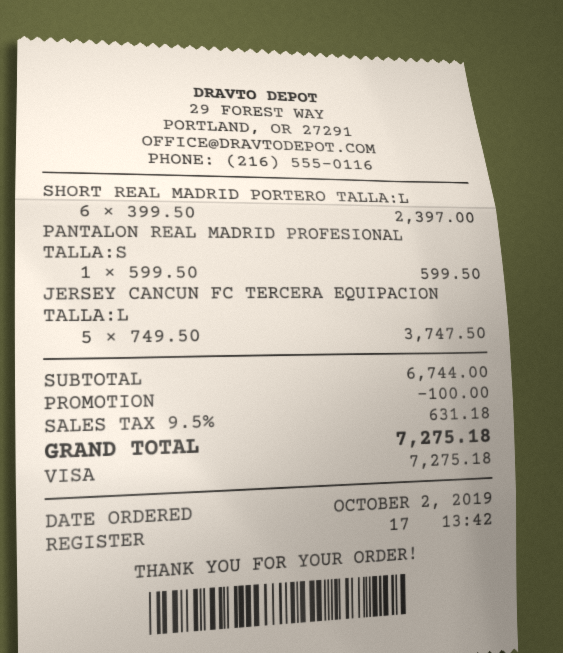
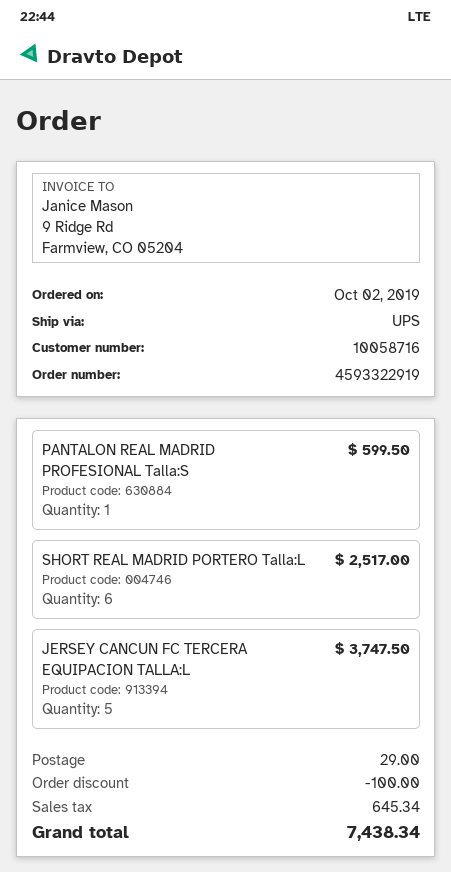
SHORT REAL MADRID PORTERO TALLA:L: 6 for 2397.00 -> 6 for 2517.00
shipping: none -> 29.00
tax: 631.18 -> 645.34
total: 7275.18 -> 7438.34

